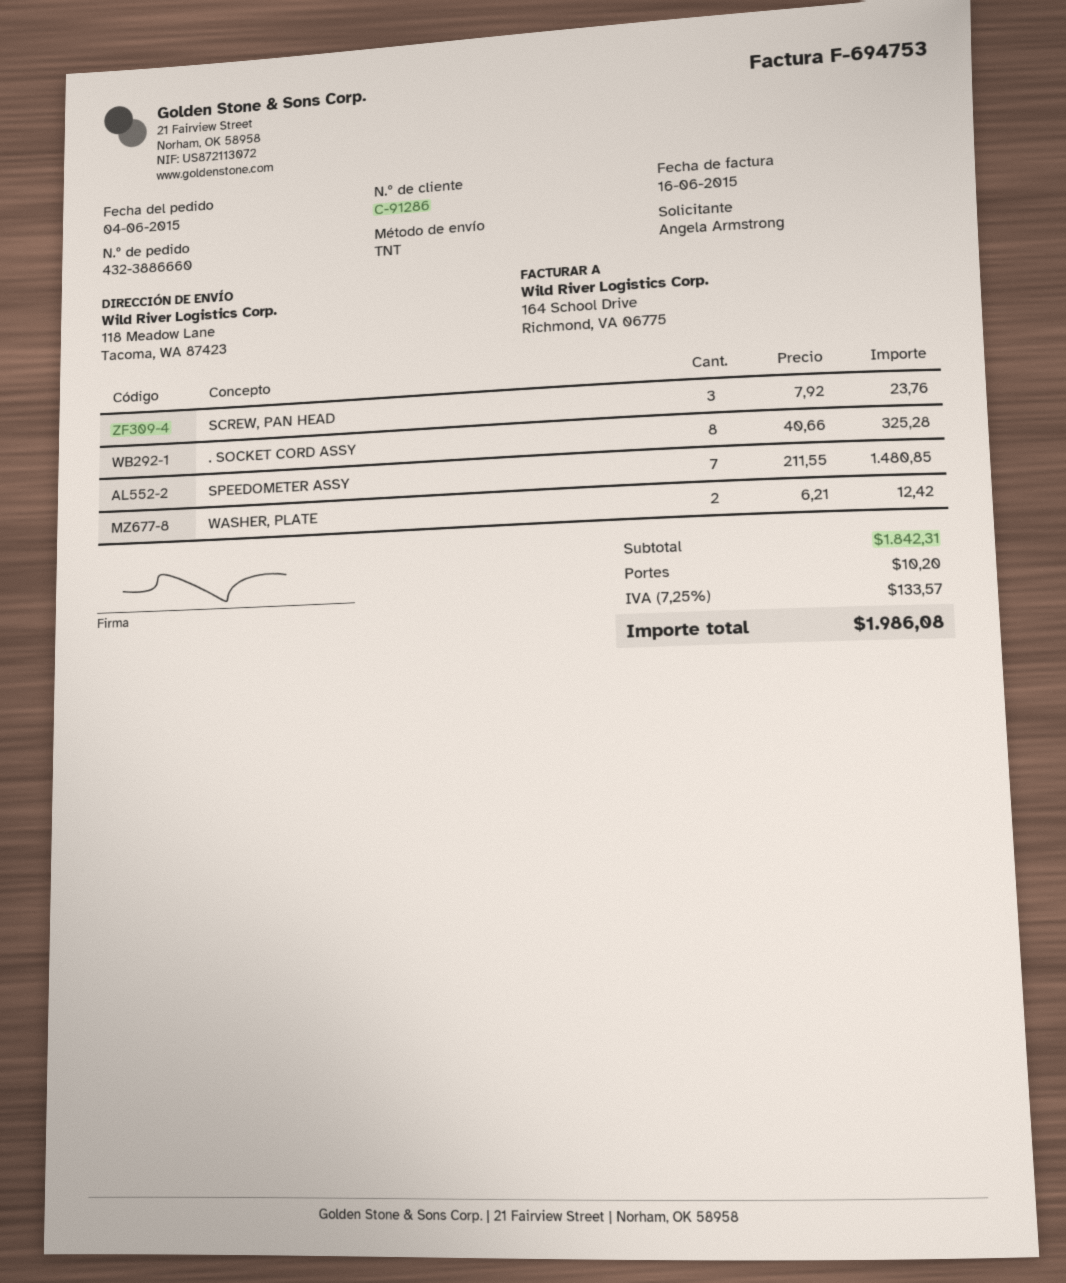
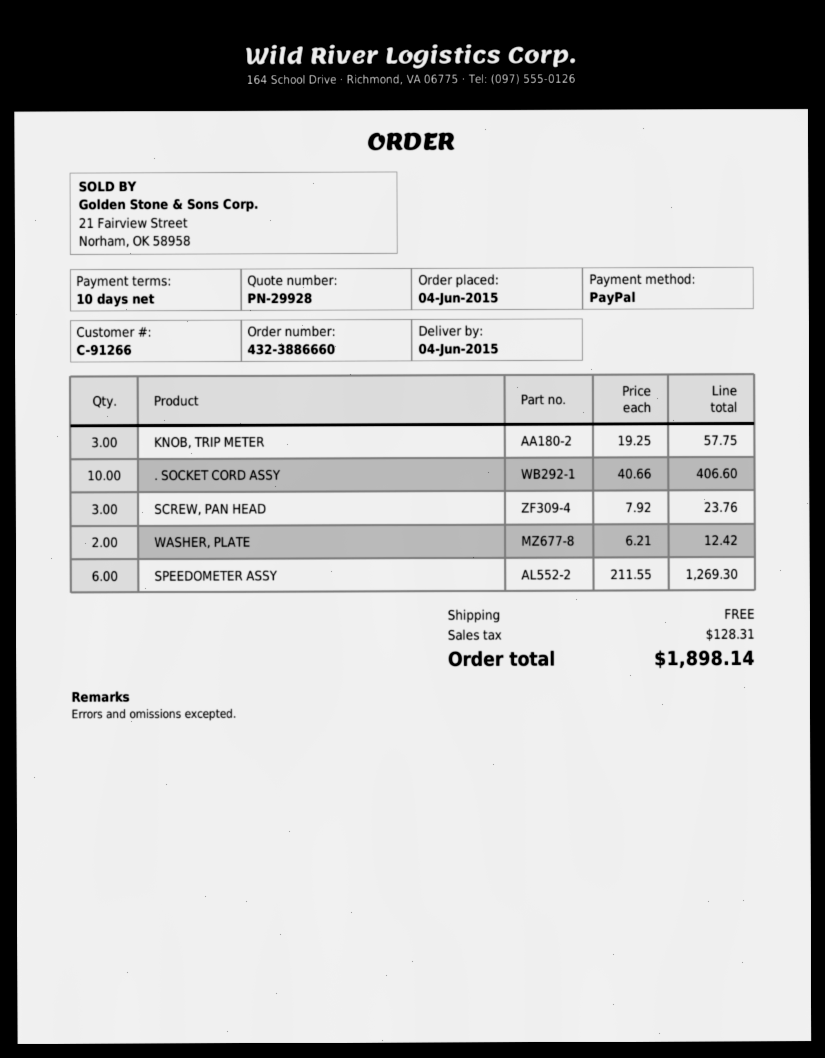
customer number: C-91286 -> C-91266
. SOCKET CORD ASSY: 8 x 40.66 = 325.28 -> 10 x 40.66 = 406.60
SPEEDOMETER ASSY: 7 x 211.55 = 1480.85 -> 6 x 211.55 = 1269.30
KNOB, TRIP METER: none -> 3 x 19.25 = 57.75
shipping: 10.20 -> 0.00
tax: 133.57 -> 128.31
total: 1986.08 -> 1898.14

